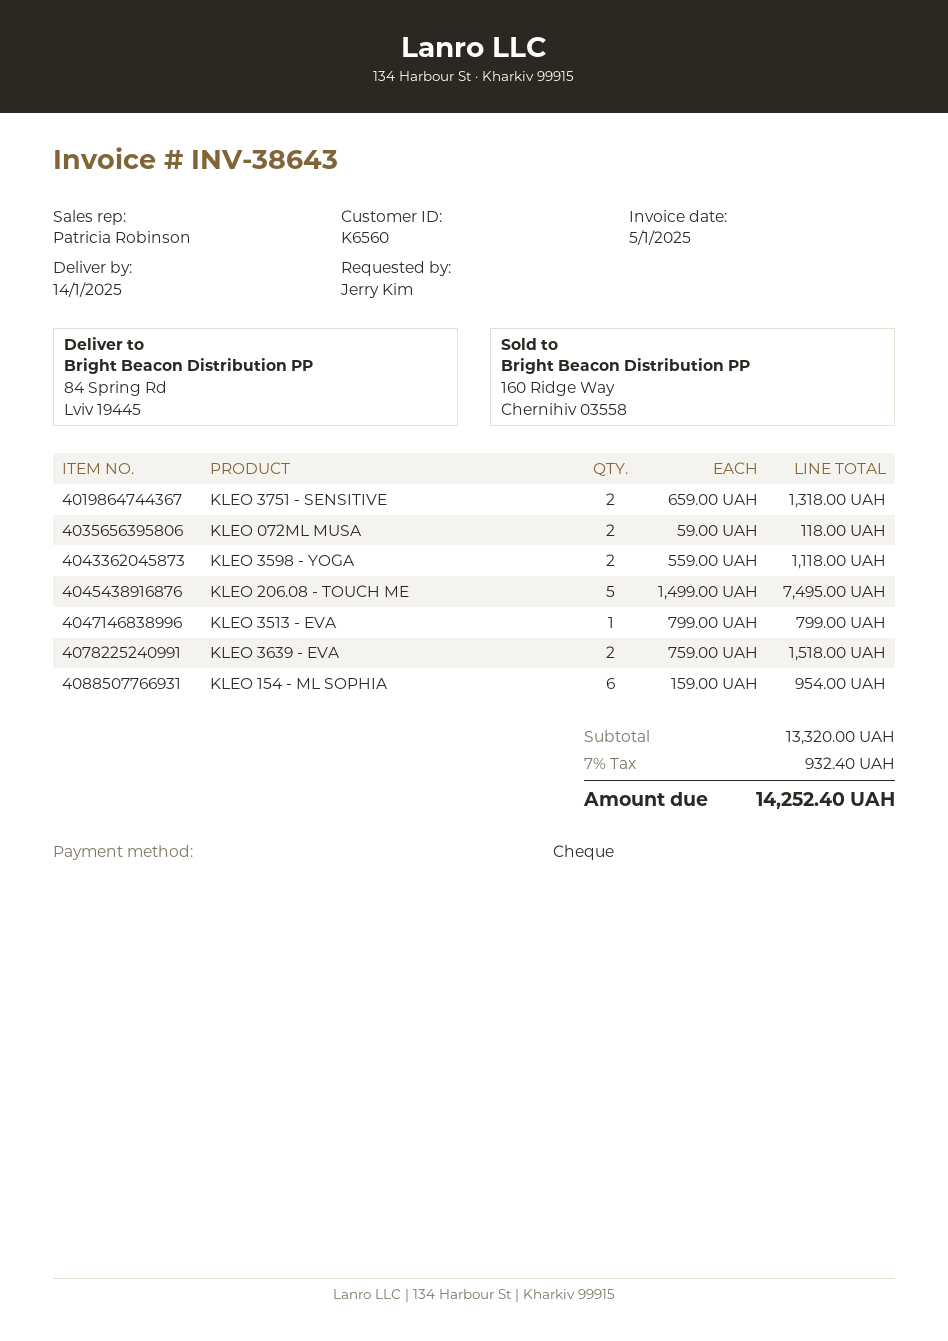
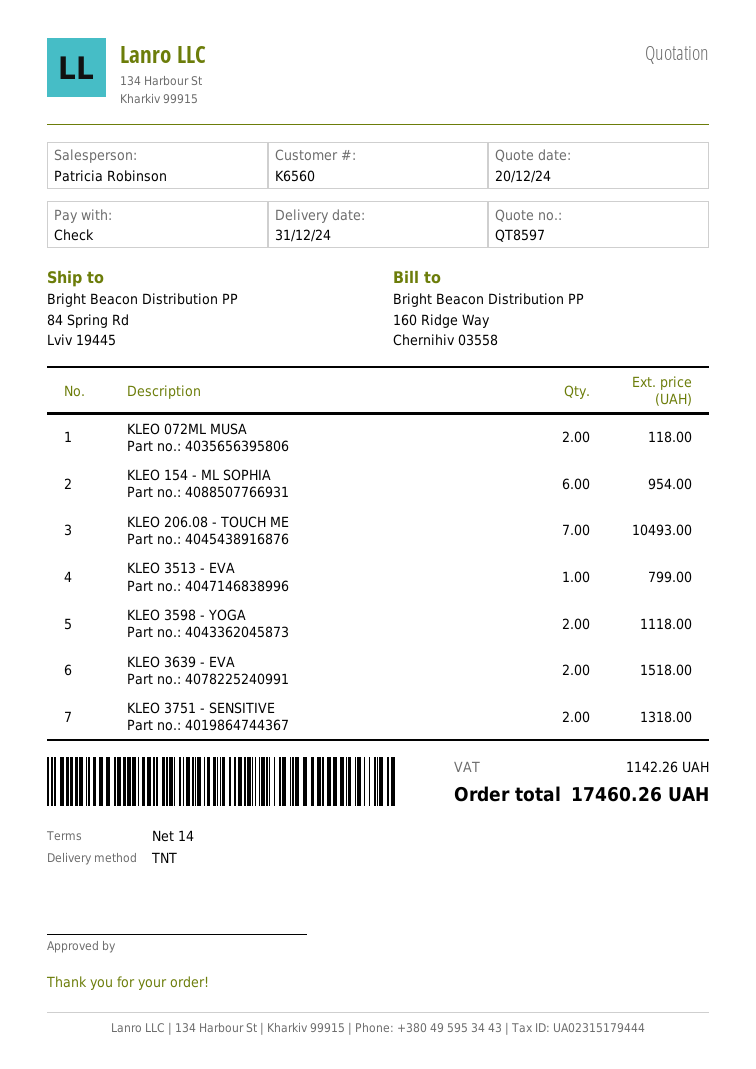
delivery date: 2025-01-14 -> 2024-12-31
KLEO 206.08 - TOUCH ME: 5 for 7495.00 -> 7 for 10493.00
tax: 932.40 -> 1142.26
total: 14252.40 -> 17460.26

